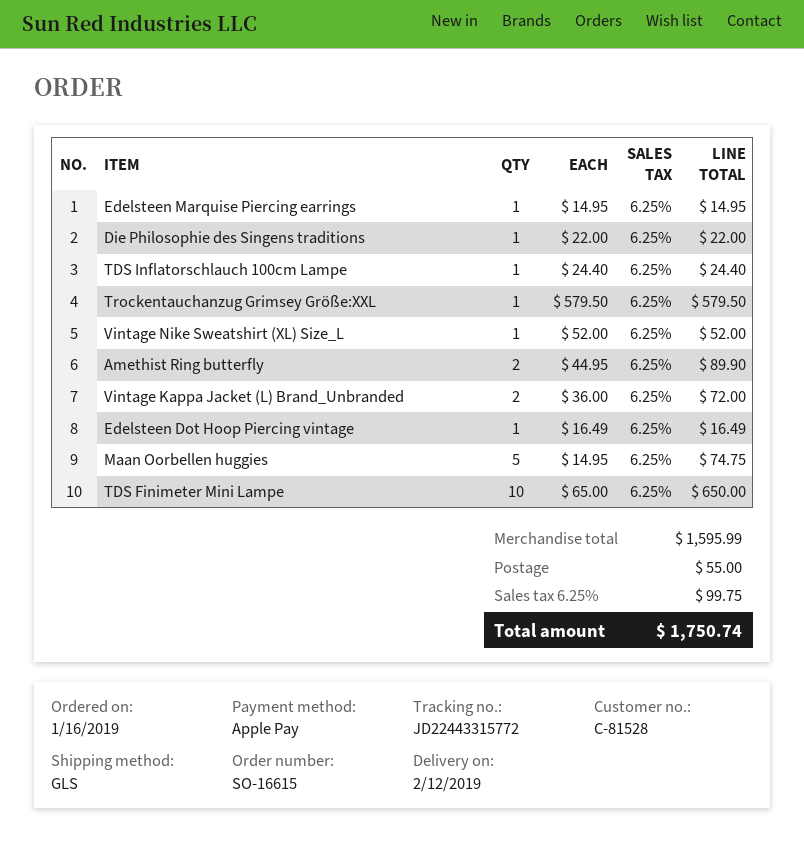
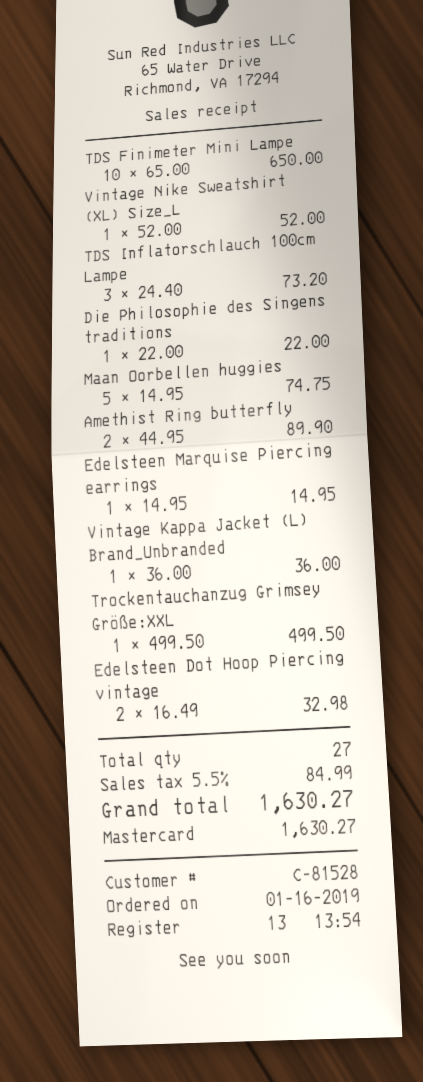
payment method: Apple Pay -> Mastercard
TDS Inflatorschlauch 100cm Lampe: 1 x 24.40 = 24.40 -> 3 x 24.40 = 73.20
Trockentauchanzug Grimsey Größe:XXL: 1 x 579.50 = 579.50 -> 1 x 499.50 = 499.50
Vintage Kappa Jacket (L) Brand_Unbranded: 2 x 36.00 = 72.00 -> 1 x 36.00 = 36.00
Edelsteen Dot Hoop Piercing vintage: 1 x 16.49 = 16.49 -> 2 x 16.49 = 32.98
shipping: 55.00 -> none
tax: 6.25% = 99.75 -> 5.5% = 84.99
total: 1750.74 -> 1630.27

